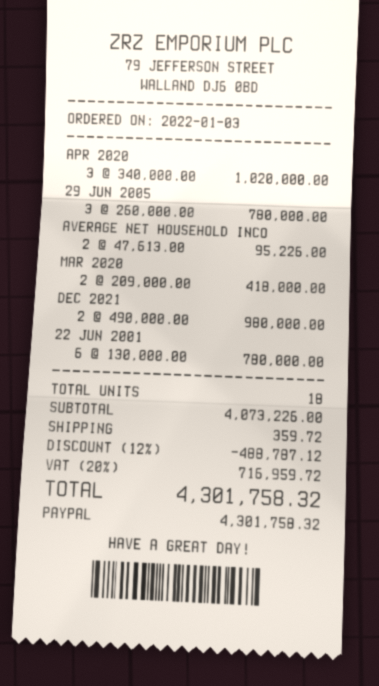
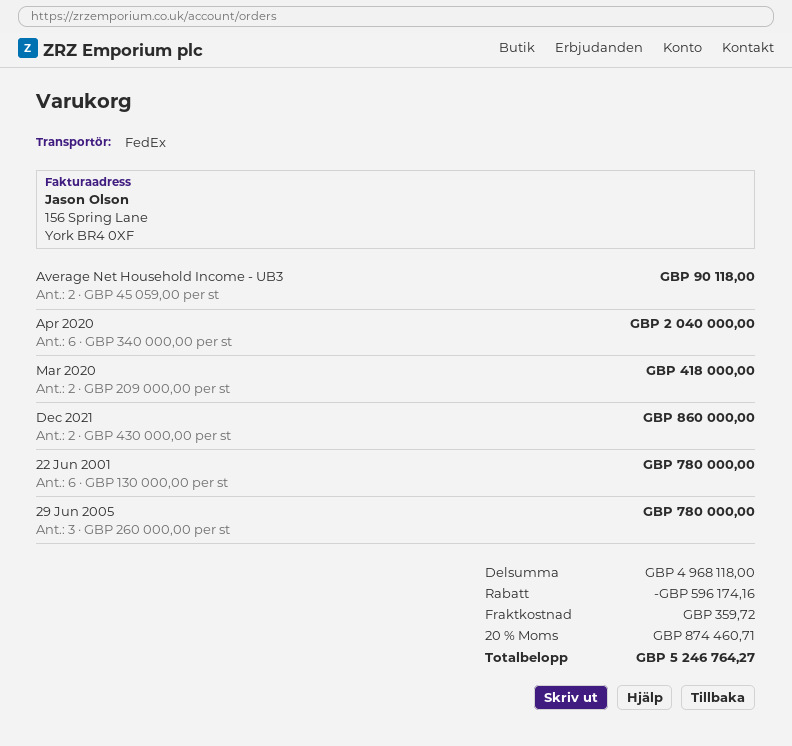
APR 2020: 3 x 340000.00 = 1020000.00 -> 6 x 340000.00 = 2040000.00
AVERAGE NET HOUSEHOLD INCO: 2 x 47613.00 = 95226.00 -> 2 x 45059.00 = 90118.00
DEC 2021: 2 x 490000.00 = 980000.00 -> 2 x 430000.00 = 860000.00
subtotal: 4073226.00 -> 4968118.00
discount: 488787.12 -> 596174.16
tax: 20% = 716959.72 -> 20% = 874460.71
total: 4301758.32 -> 5246764.27

